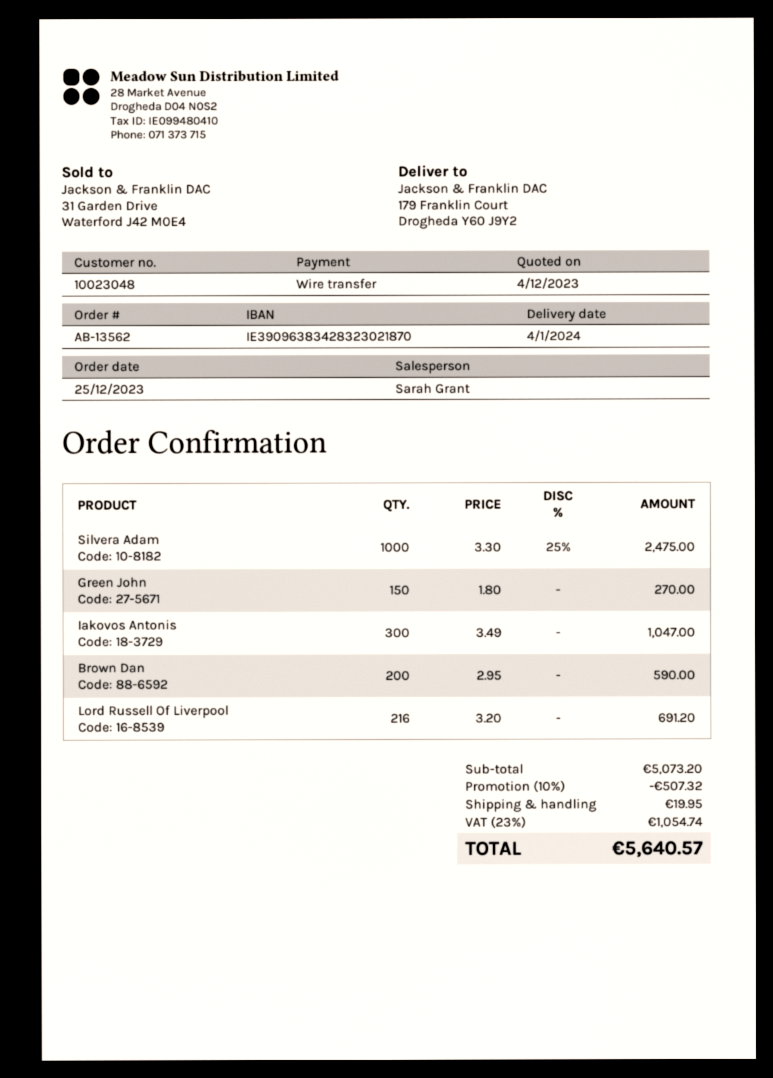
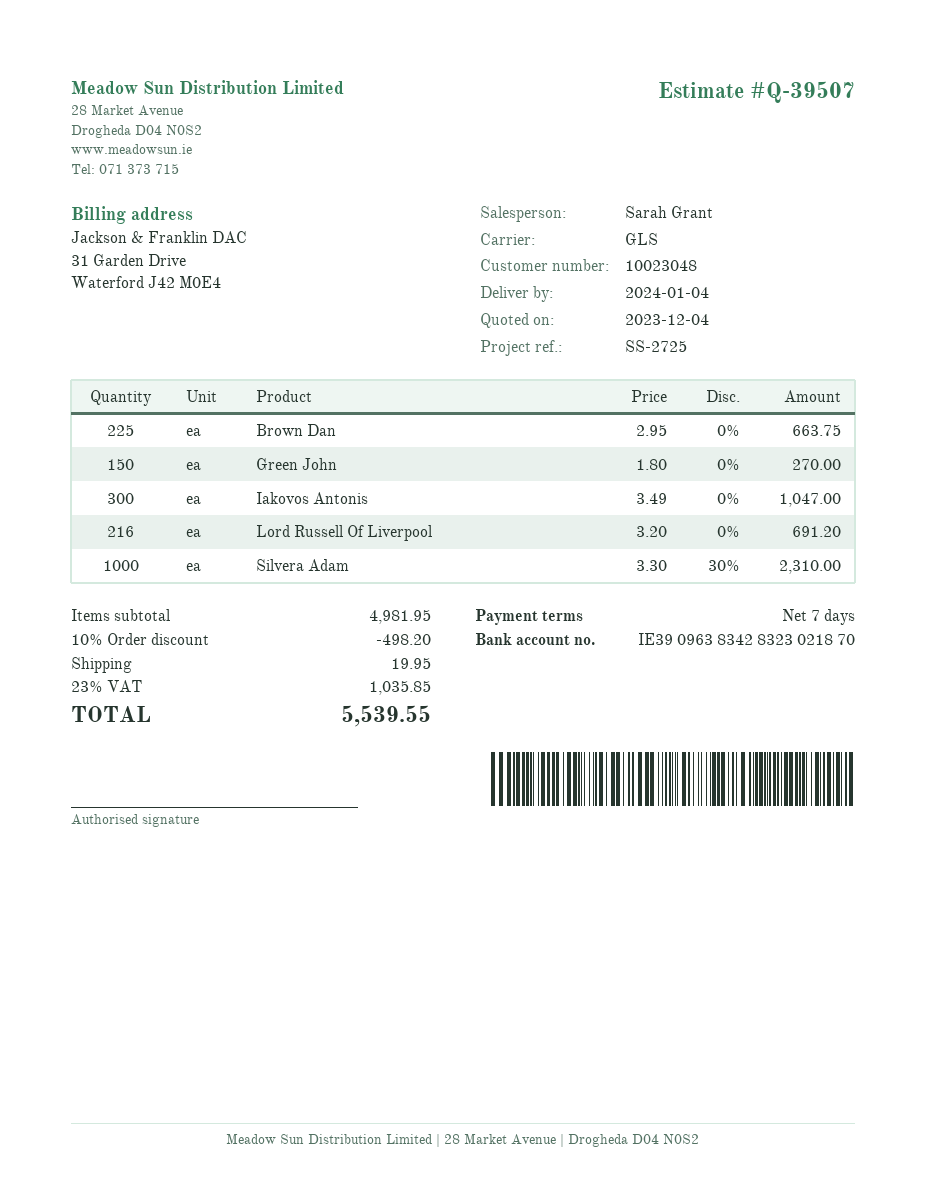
Silvera Adam: 1000 x 3.30 - 25% = 2475.00 -> 1000 x 3.30 - 30% = 2310.00
Brown Dan: 200 x 2.95 = 590.00 -> 225 x 2.95 = 663.75
subtotal: 5073.20 -> 4981.95
discount: 10% = 507.32 -> 10% = 498.20
tax: 23% = 1054.74 -> 23% = 1035.85
total: 5640.57 -> 5539.55

